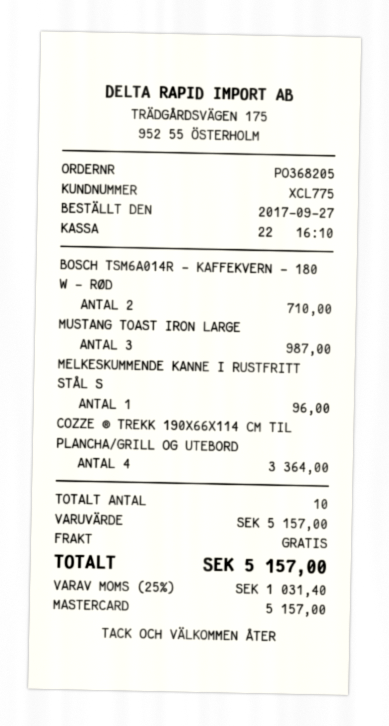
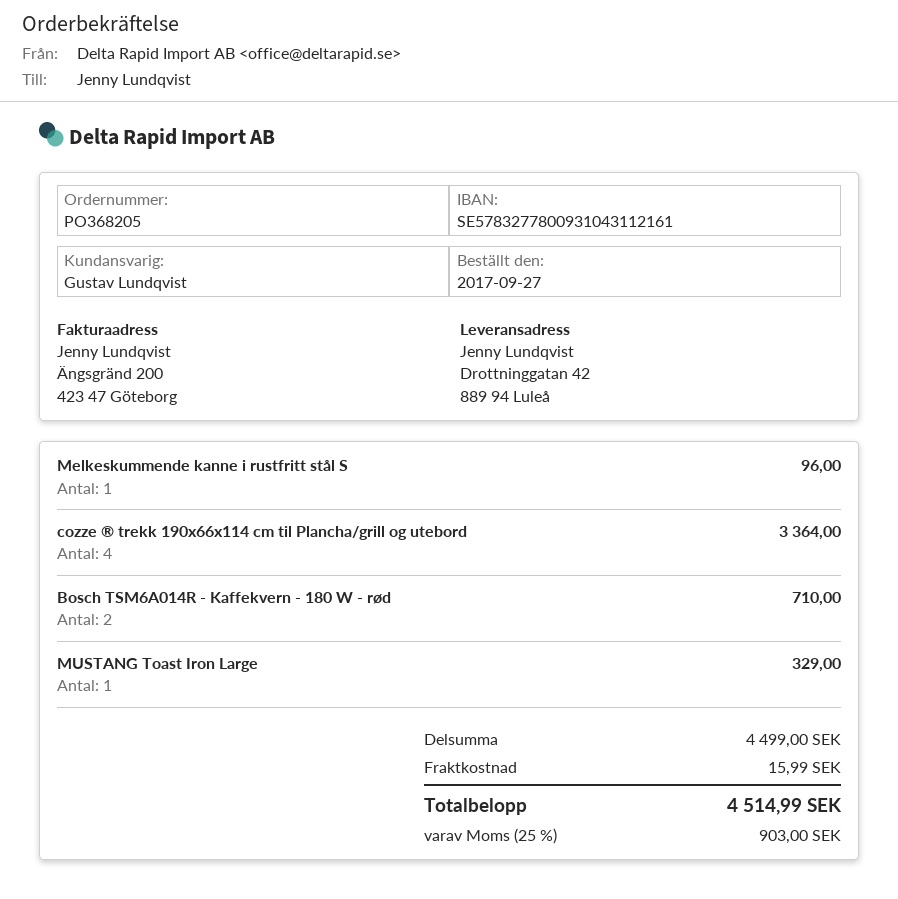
MUSTANG TOAST IRON LARGE: 3 for 987.00 -> 1 for 329.00
subtotal: 5157.00 -> 4499.00
shipping: 0.00 -> 15.99
tax: 25% = 1031.40 -> 25% = 903.00
total: 5157.00 -> 4514.99

